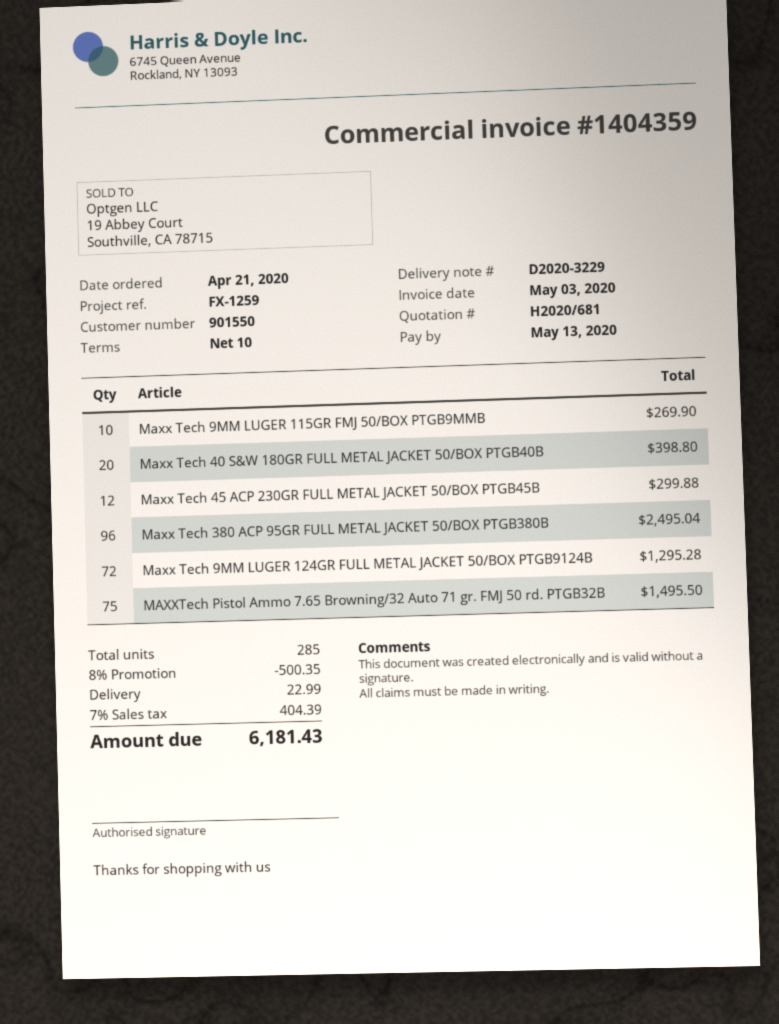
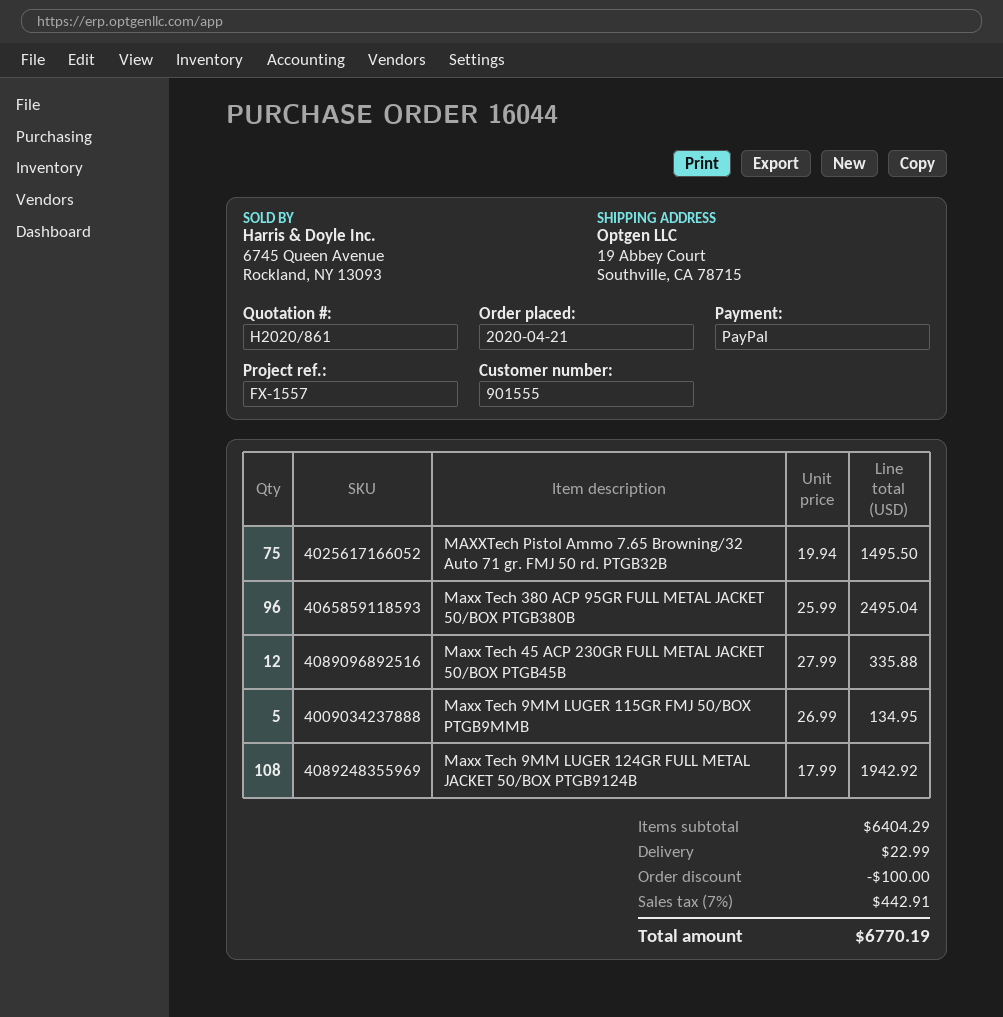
quote number: H2020/681 -> H2020/861
customer number: 901550 -> 901555
reference: FX-1259 -> FX-1557
Maxx Tech 9MM LUGER 115GR FMJ 50/BOX PTGB9MMB: 10 for 269.90 -> 5 for 134.95
Maxx Tech 40 S&W 180GR FULL METAL JACKET 50/BOX PTGB40B: 20 for 398.80 -> none
Maxx Tech 45 ACP 230GR FULL METAL JACKET 50/BOX PTGB45B: 12 for 299.88 -> 12 for 335.88
Maxx Tech 9MM LUGER 124GR FULL METAL JACKET 50/BOX PTGB9124B: 72 for 1295.28 -> 108 for 1942.92
discount: 500.35 -> 100.00
tax: 7% = 404.39 -> 7% = 442.91
total: 6181.43 -> 6770.19

